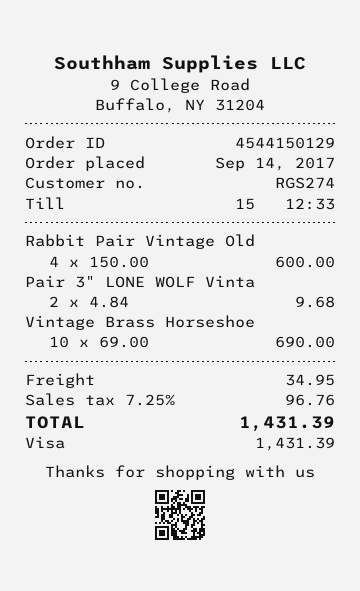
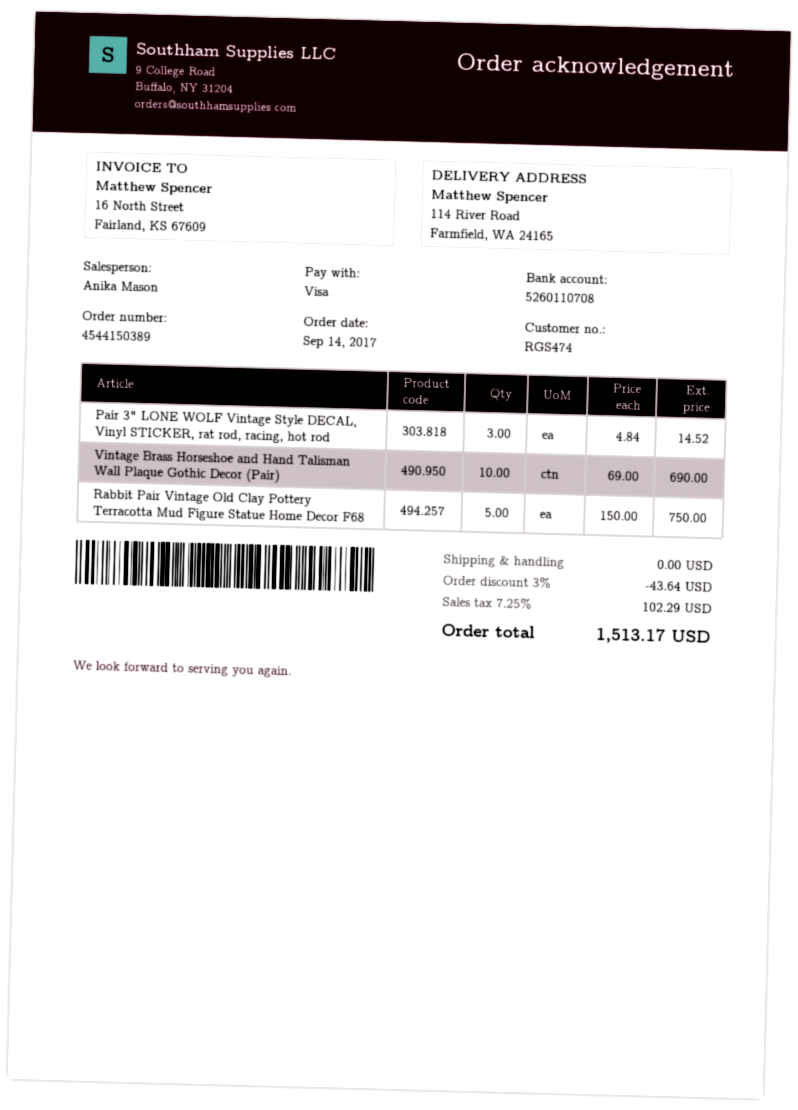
order number: 4544150129 -> 4544150389
customer number: RGS274 -> RGS474
Rabbit Pair Vintage Old: 4 x 150.00 = 600.00 -> 5 x 150.00 = 750.00
Pair 3" LONE WOLF Vinta: 2 x 4.84 = 9.68 -> 3 x 4.84 = 14.52
discount: none -> 3% = 43.64
shipping: 34.95 -> 0.00
tax: 7.25% = 96.76 -> 7.25% = 102.29
total: 1431.39 -> 1513.17

